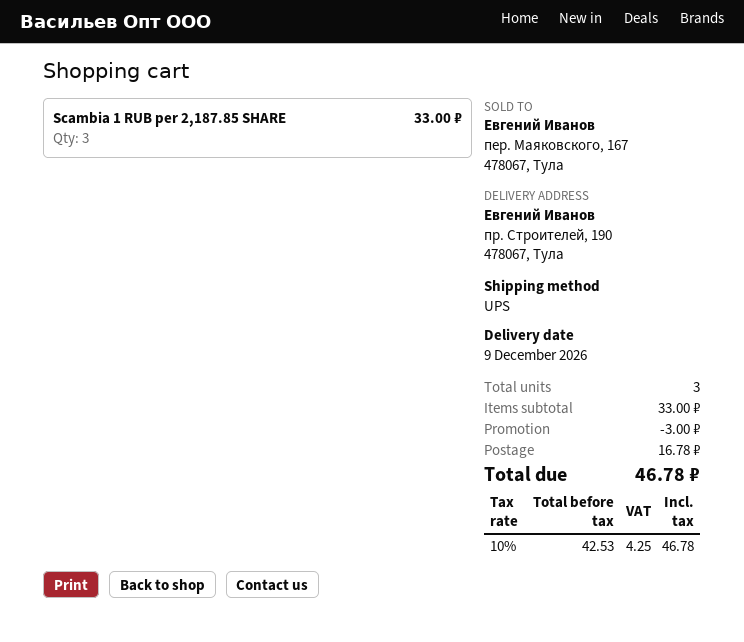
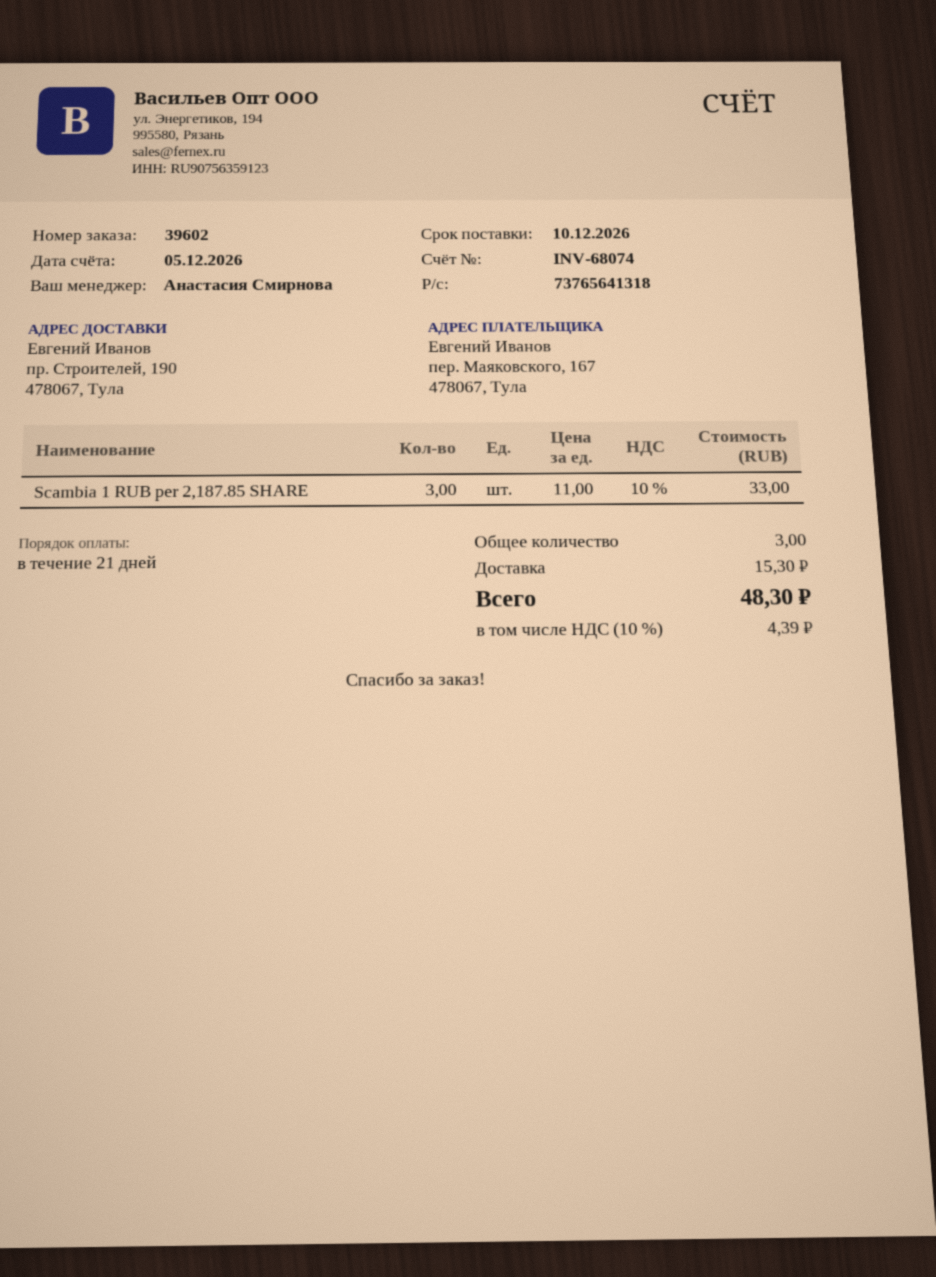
delivery date: 2026-12-09 -> 2026-12-10
discount: 3.00 -> none
shipping: 16.78 -> 15.30
tax: 10% = 4.25 -> 10% = 4.39
total: 46.78 -> 48.30

